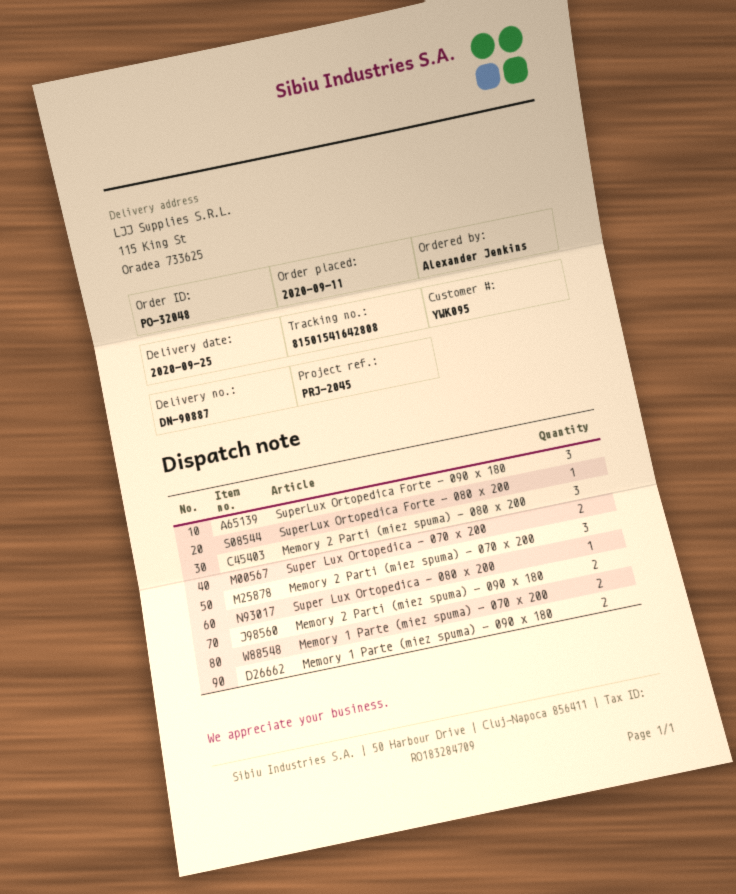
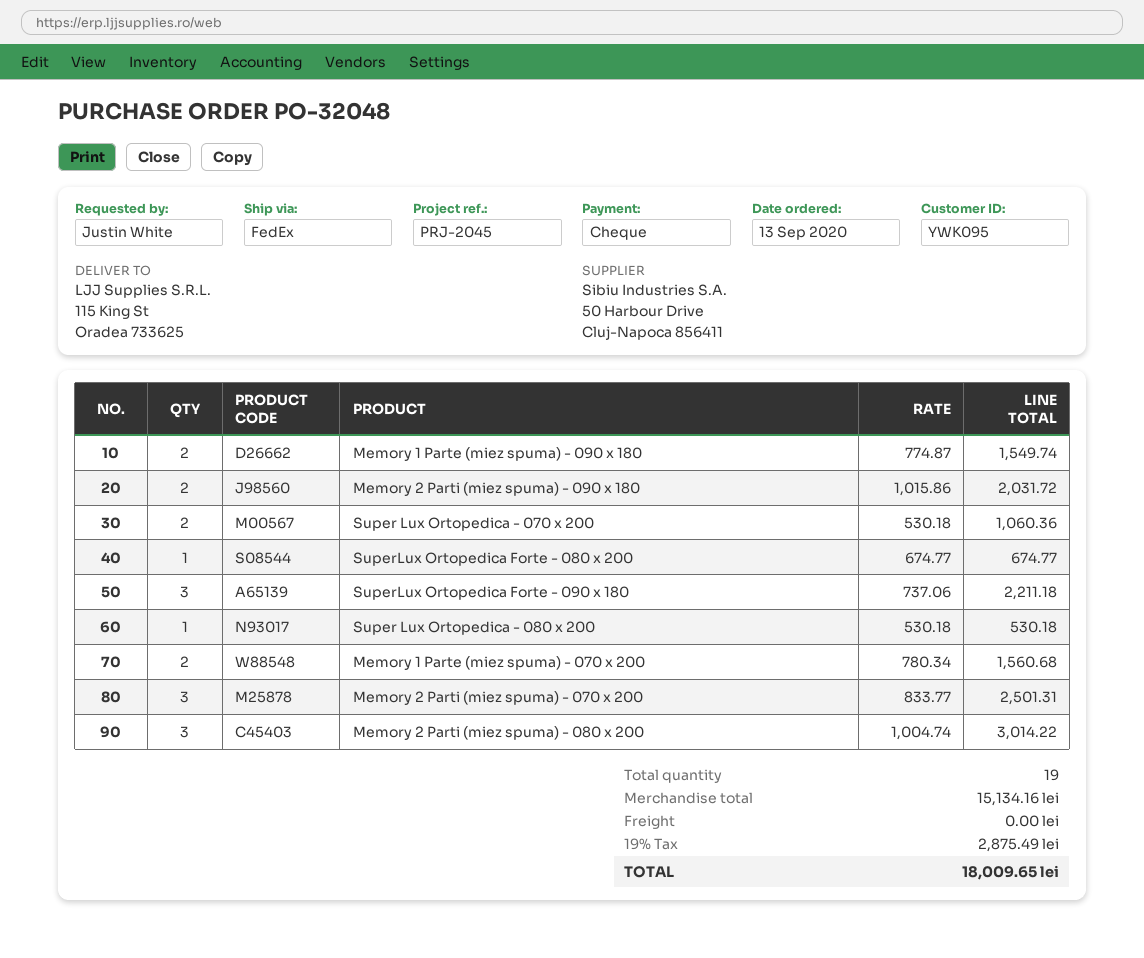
order date: 2020-09-11 -> 2020-09-13
ordered by: Alexander Jenkins -> Justin White

